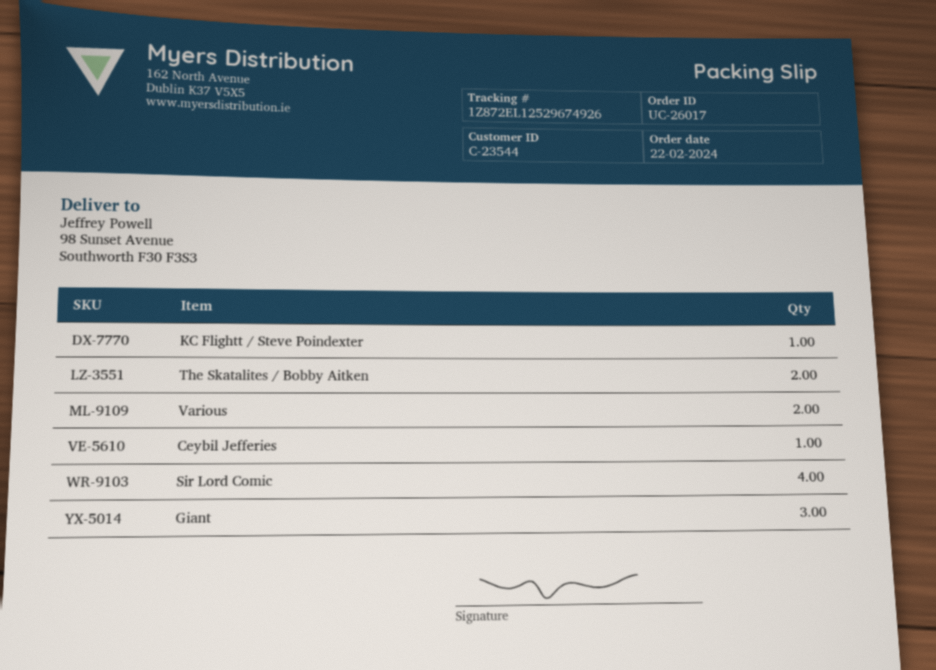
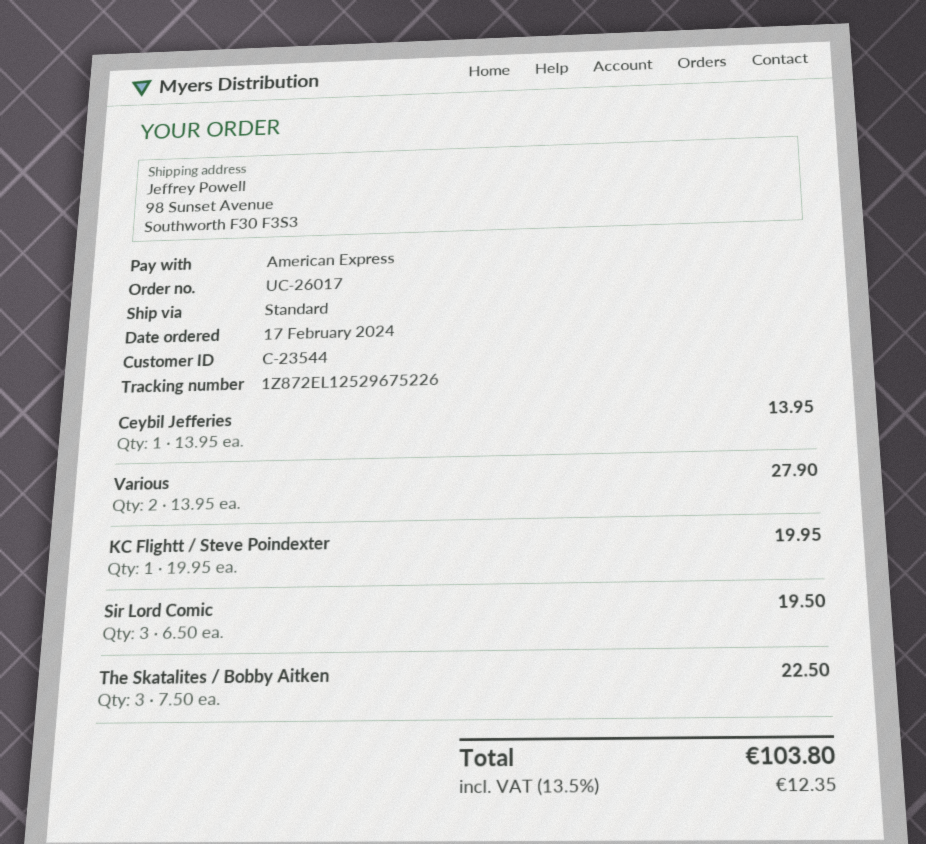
order date: 2024-02-22 -> 2024-02-17
tracking number: 1Z872EL12529674926 -> 1Z872EL12529675226
The Skatalites / Bobby Aitken: 2 -> 3
Sir Lord Comic: 4 -> 3
Giant: 3 -> none

